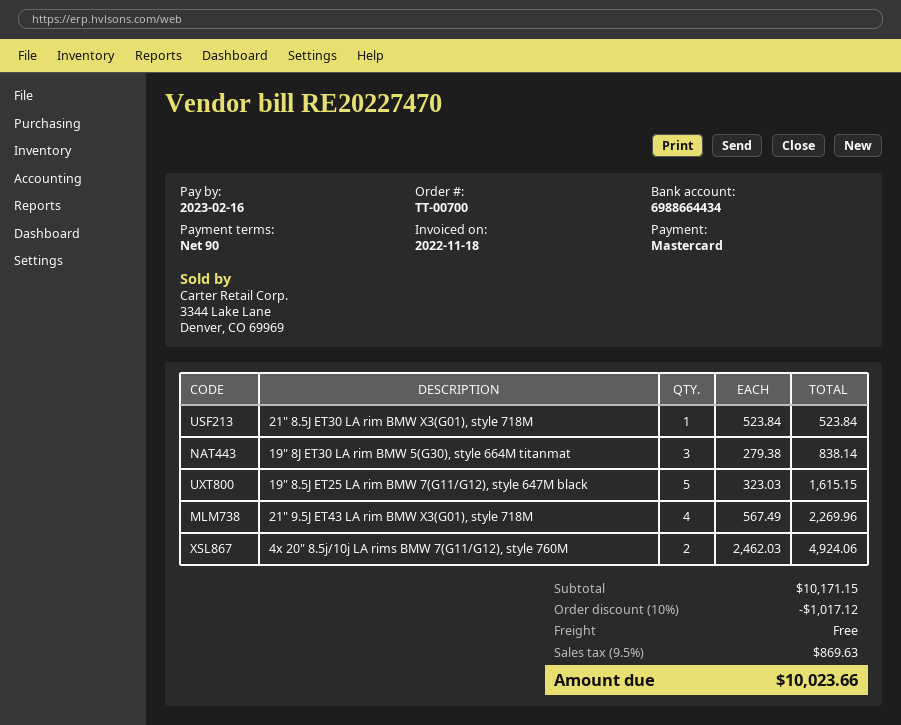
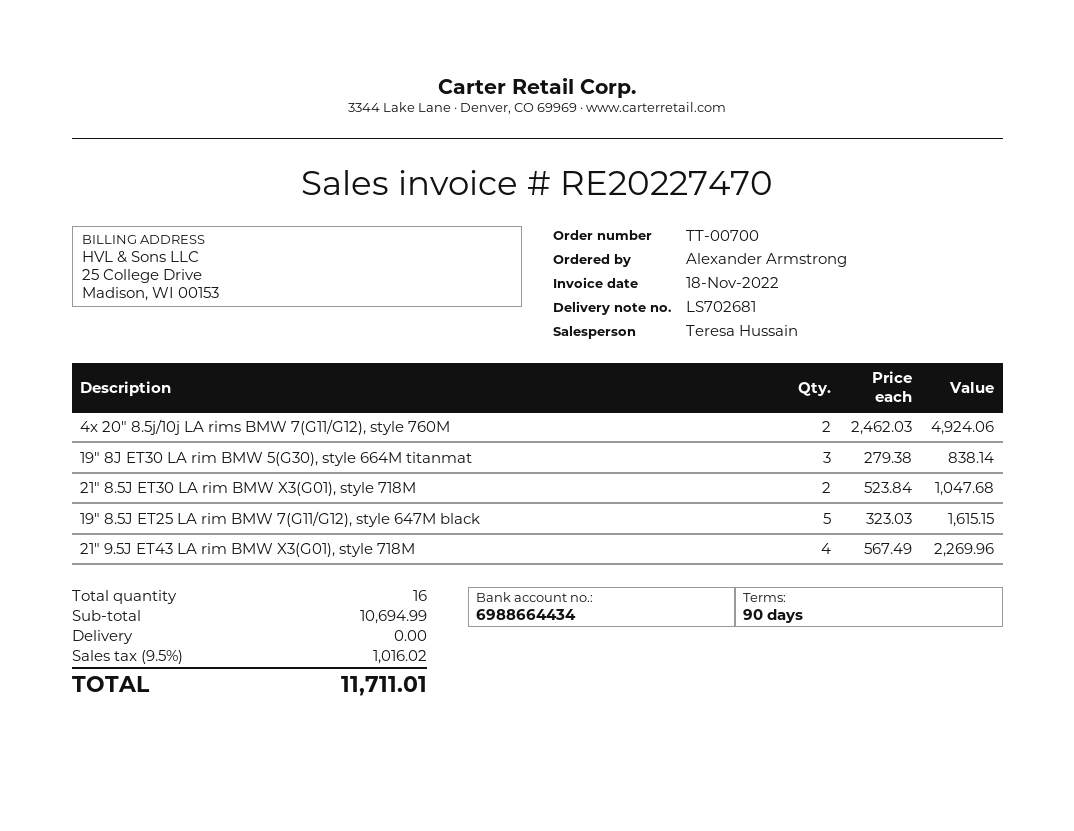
21" 8.5J ЕТ30 LA rim BMW X3(G01), style 718M: 1 x 523.84 = 523.84 -> 2 x 523.84 = 1047.68
subtotal: 10171.15 -> 10694.99
discount: 10% = 1017.12 -> none
tax: 9.5% = 869.63 -> 9.5% = 1016.02
total: 10023.66 -> 11711.01

